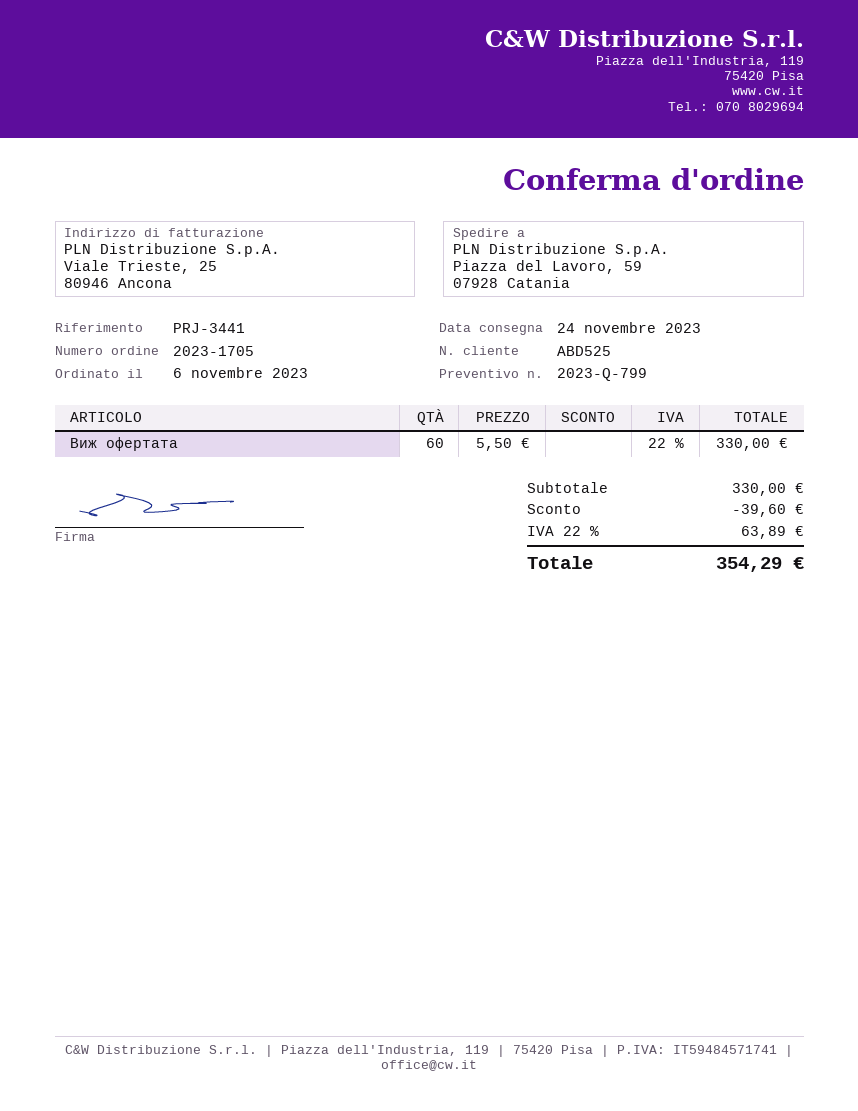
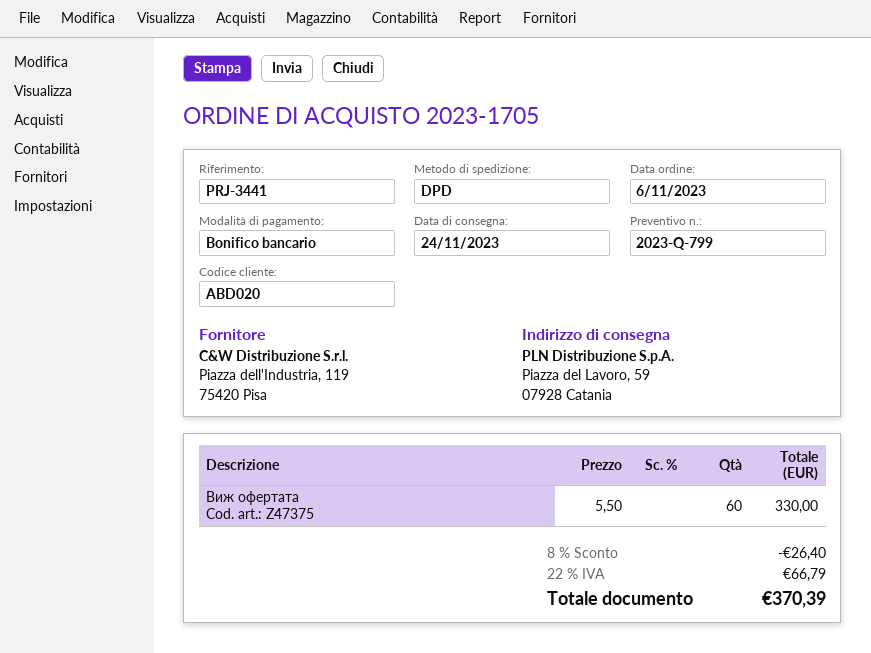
customer number: ABD525 -> ABD020
discount: 39.60 -> 26.40
tax: 22% = 63.89 -> 22% = 66.79
total: 354.29 -> 370.39

